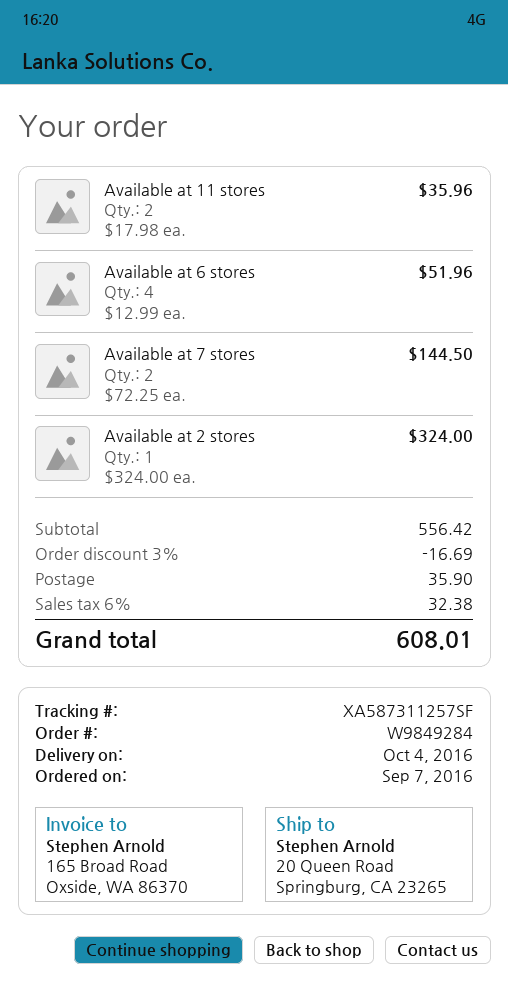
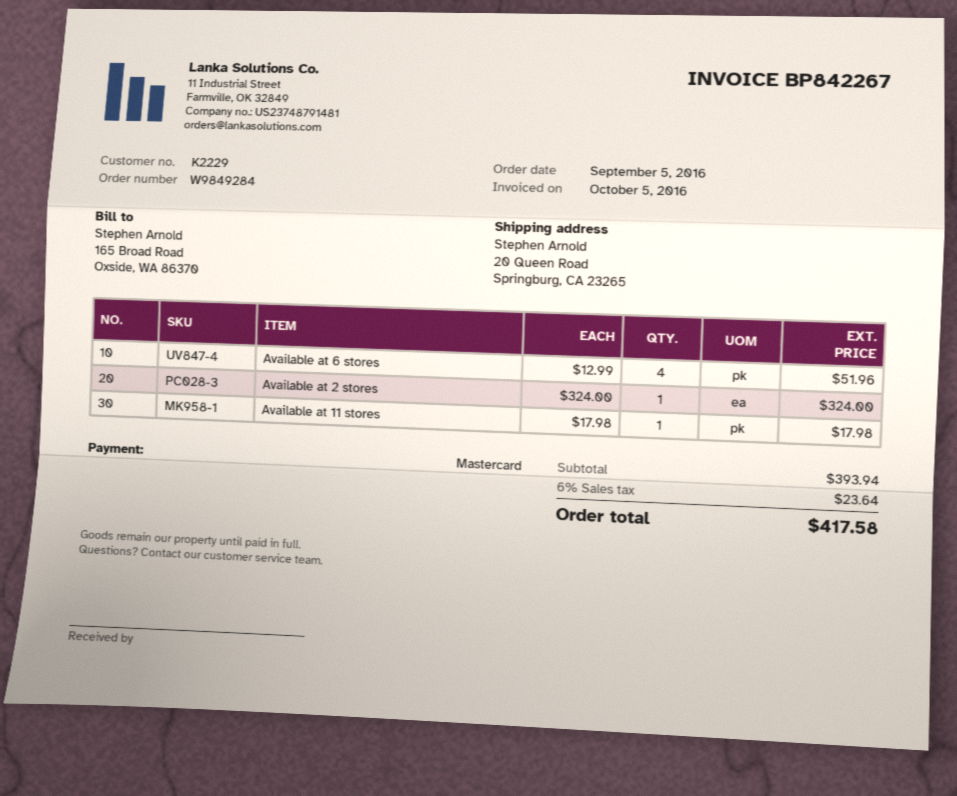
order date: 2016-09-07 -> 2016-09-05
Available at 11 stores: 2 x 17.98 = 35.96 -> 1 x 17.98 = 17.98
Available at 7 stores: 2 x 72.25 = 144.50 -> none
subtotal: 556.42 -> 393.94
discount: 3% = 16.69 -> none
shipping: 35.90 -> none
tax: 6% = 32.38 -> 6% = 23.64
total: 608.01 -> 417.58

